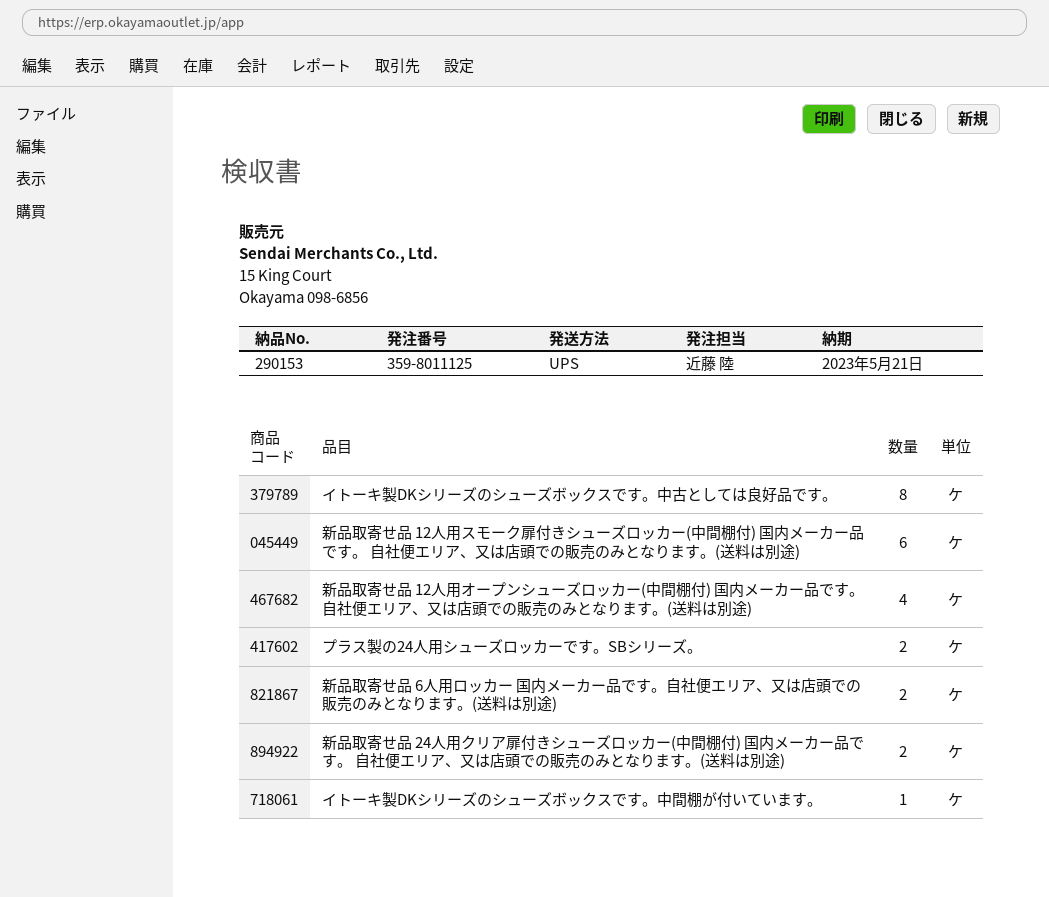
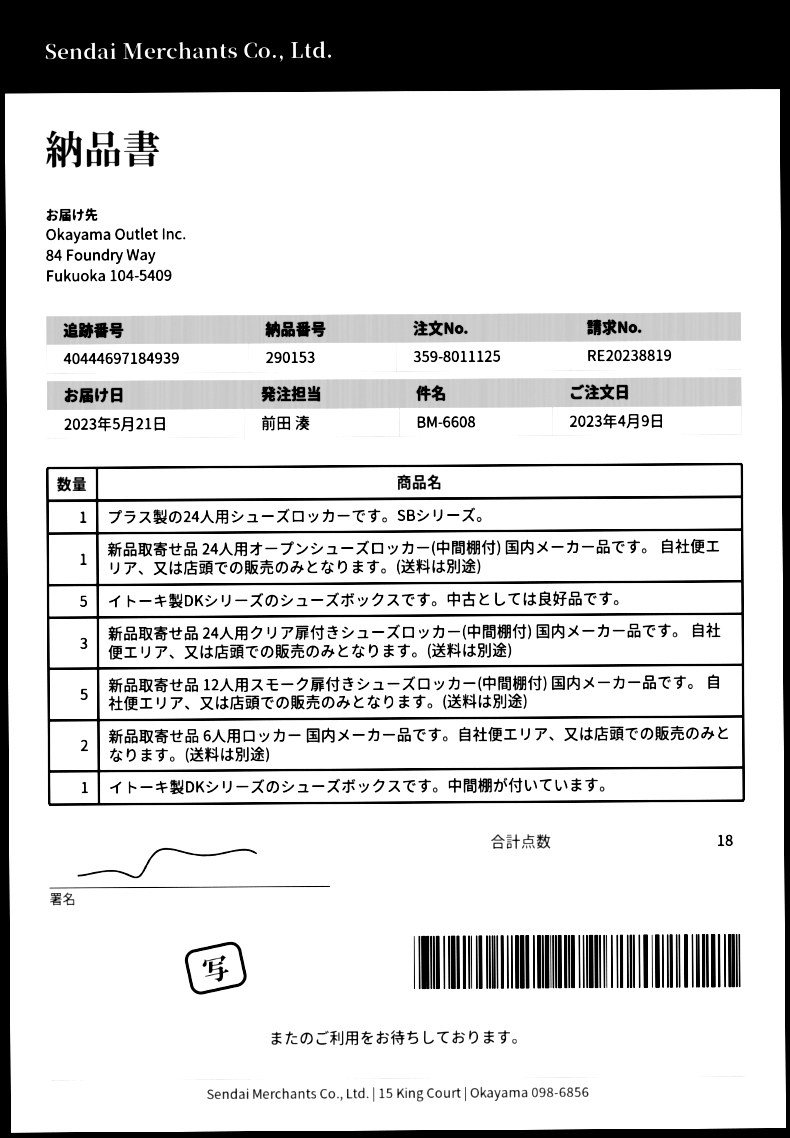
ordered by: 近藤 陸 -> 前田 湊
イトーキ製DKシリーズのシューズボックスです。中古としては良好品です。: 8 -> 5
新品取寄せ品 12人用スモーク扉付きシューズロッカー(中間棚付) 国内メーカー品です。 自社便エリア、又は店頭での販売のみとなります。(送料は別途): 6 -> 5
新品取寄せ品 12人用オープンシューズロッカー(中間棚付) 国内メーカー品です。自社便エリア、又は店頭での販売のみとなります。(送料は別途): 4 -> none
プラス製の24人用シューズロッカーです。SBシリーズ。: 2 -> 1
新品取寄せ品 24人用クリア扉付きシューズロッカー(中間棚付) 国内メーカー品です。 自社便エリア、又は店頭での販売のみとなります。(送料は別途): 2 -> 3
新品取寄せ品 24人用オープンシューズロッカー(中間棚付) 国内メーカー品です。 自社便エリア、又は店頭での販売のみとなります。(送料は別途): none -> 1

